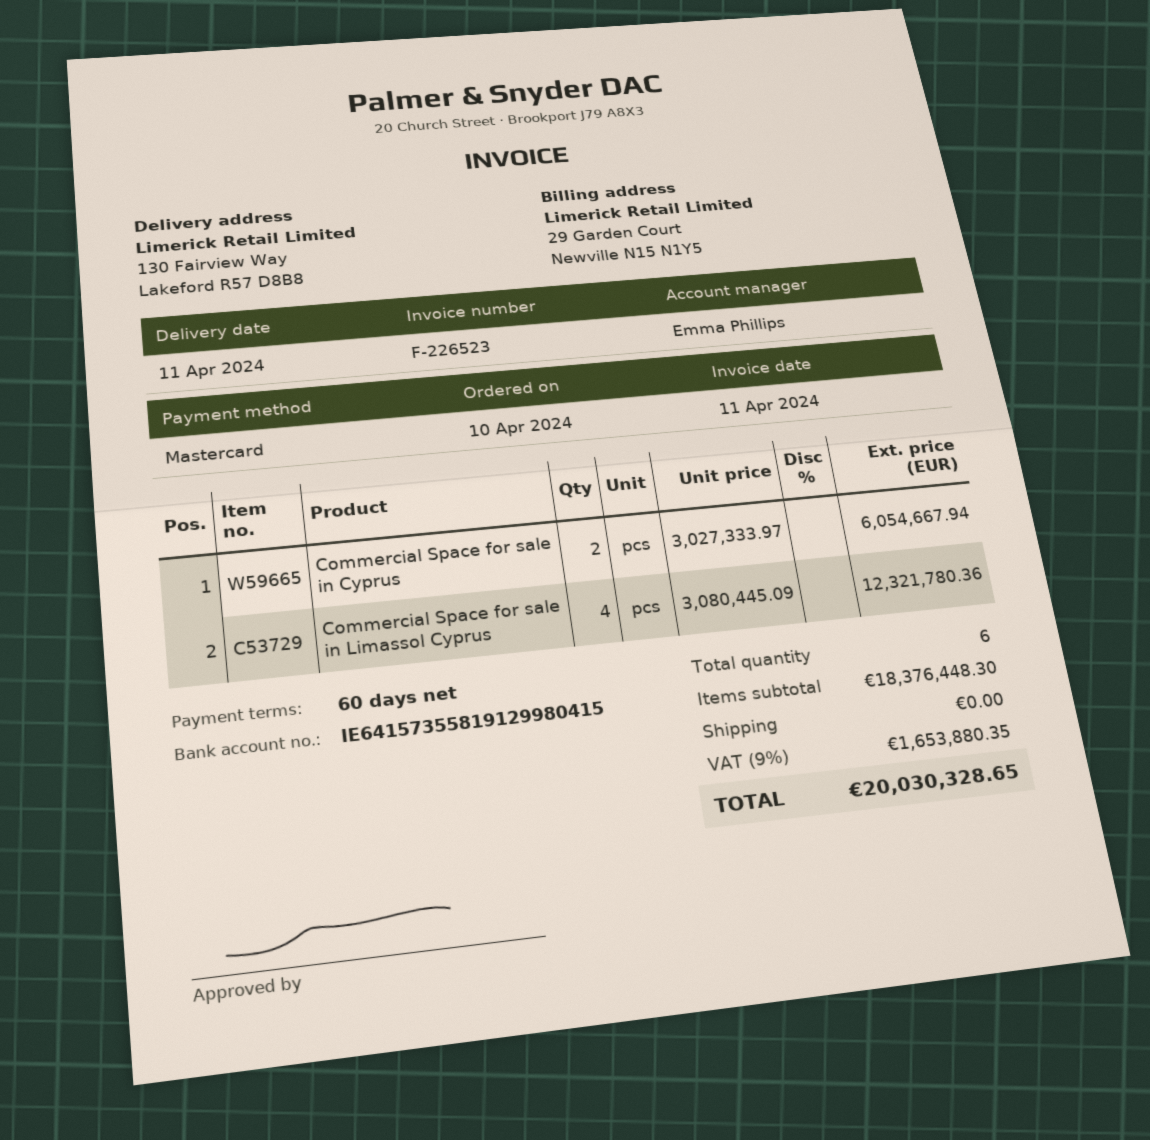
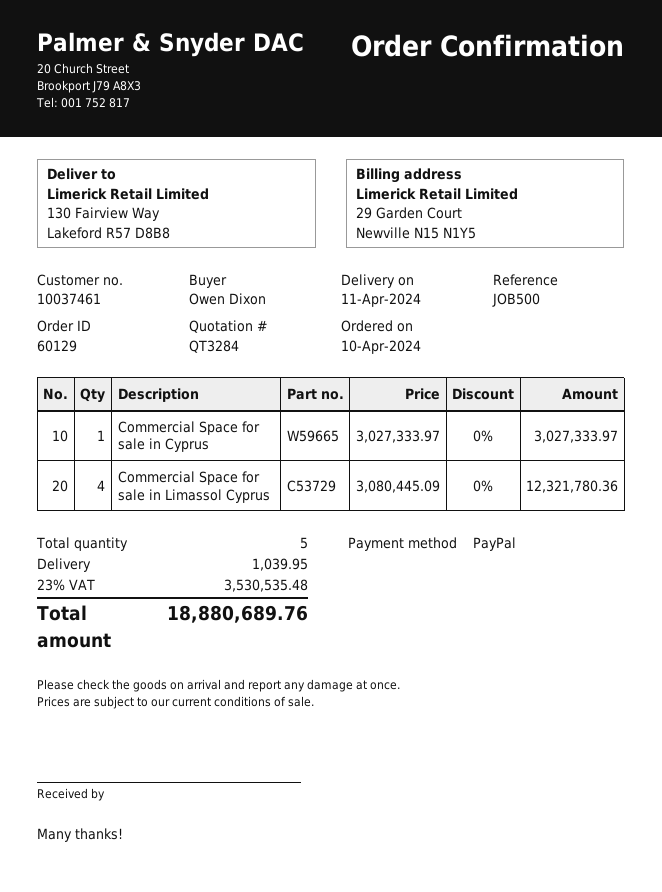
payment method: Mastercard -> PayPal
Commercial Space for sale in Cyprus: 2 x 3027333.97 = 6054667.94 -> 1 x 3027333.97 = 3027333.97
total quantity: 6 -> 5
shipping: 0.00 -> 1039.95
tax: 9% = 1653880.35 -> 23% = 3530535.48
total: 20030328.65 -> 18880689.76

